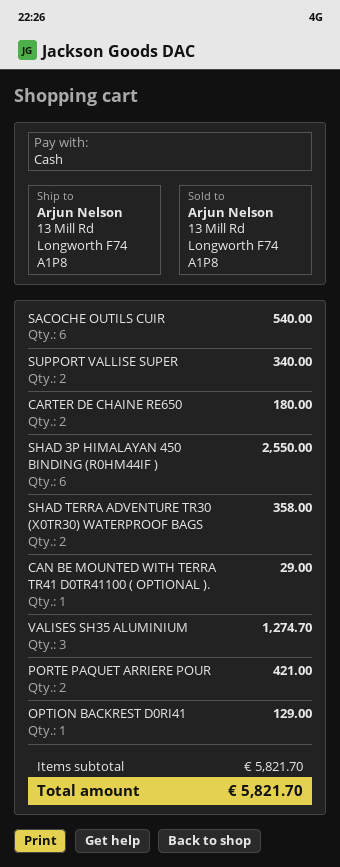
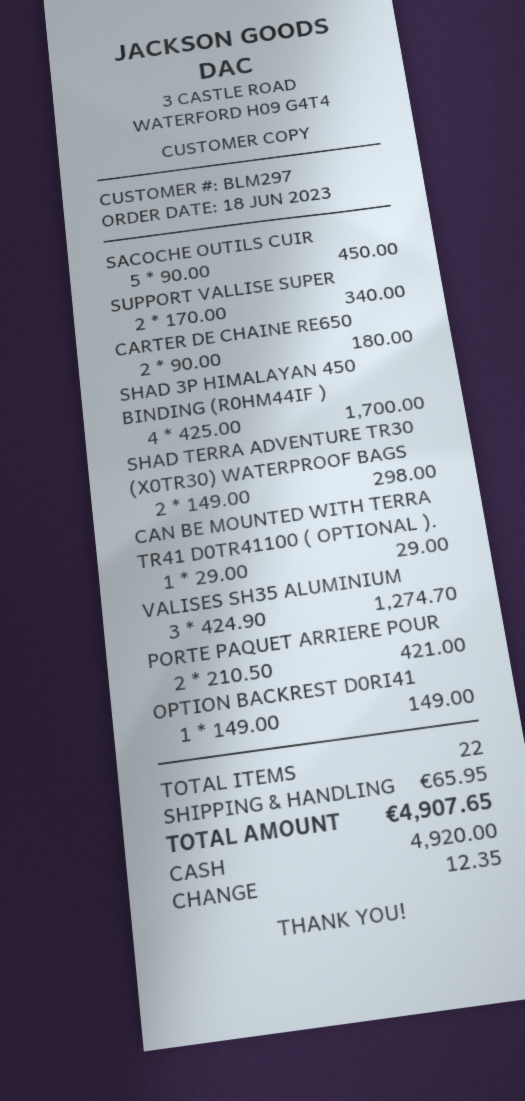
SACOCHE OUTILS CUIR: 6 for 540.00 -> 5 for 450.00
SHAD 3P HIMALAYAN 450 BINDING (R0HM44IF ): 6 for 2550.00 -> 4 for 1700.00
SHAD TERRA ADVENTURE TR30 (X0TR30) WATERPROOF BAGS: 2 for 358.00 -> 2 for 298.00
OPTION BACKREST D0RI41: 1 for 129.00 -> 1 for 149.00
shipping: none -> 65.95
total: 5821.70 -> 4907.65

